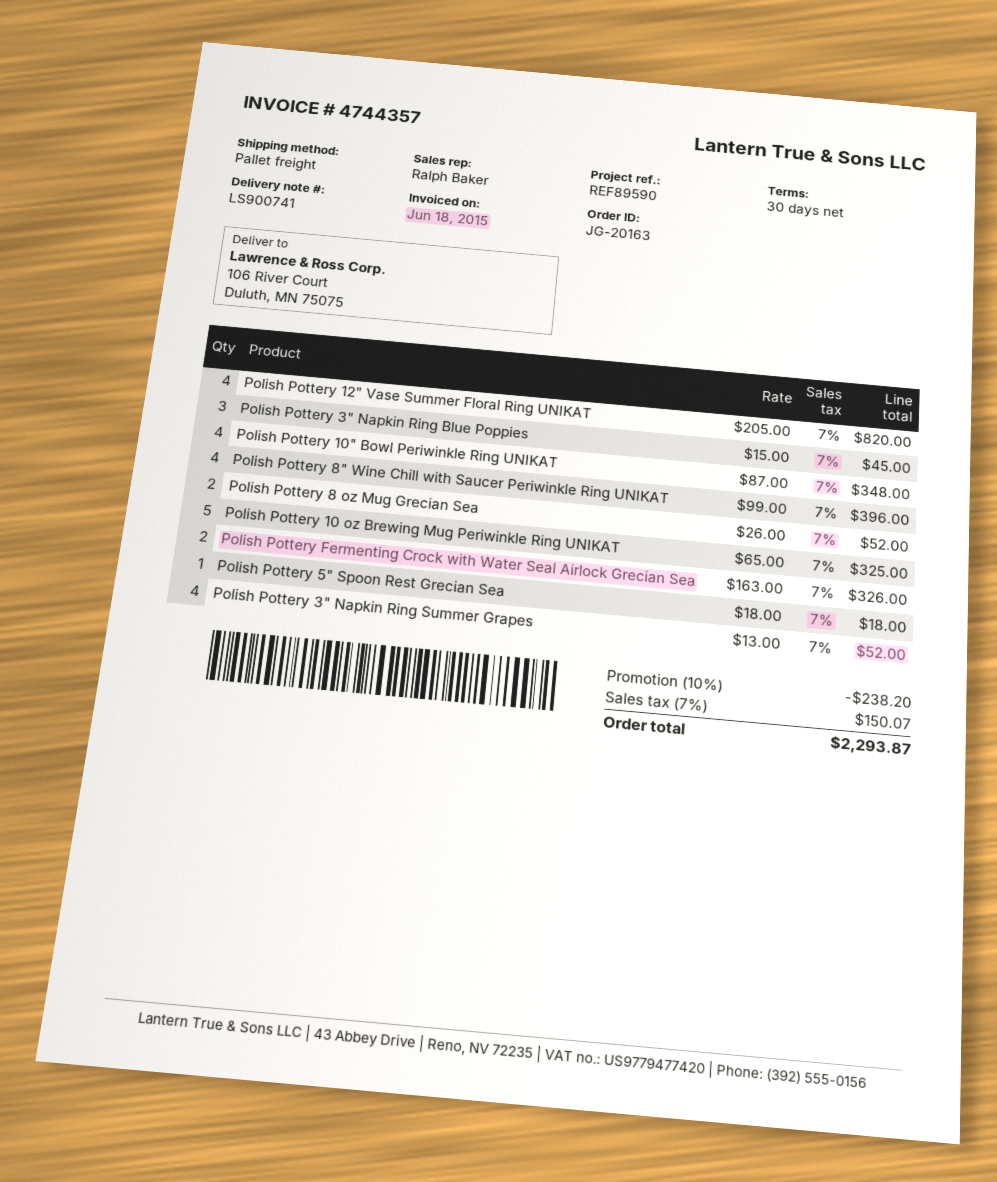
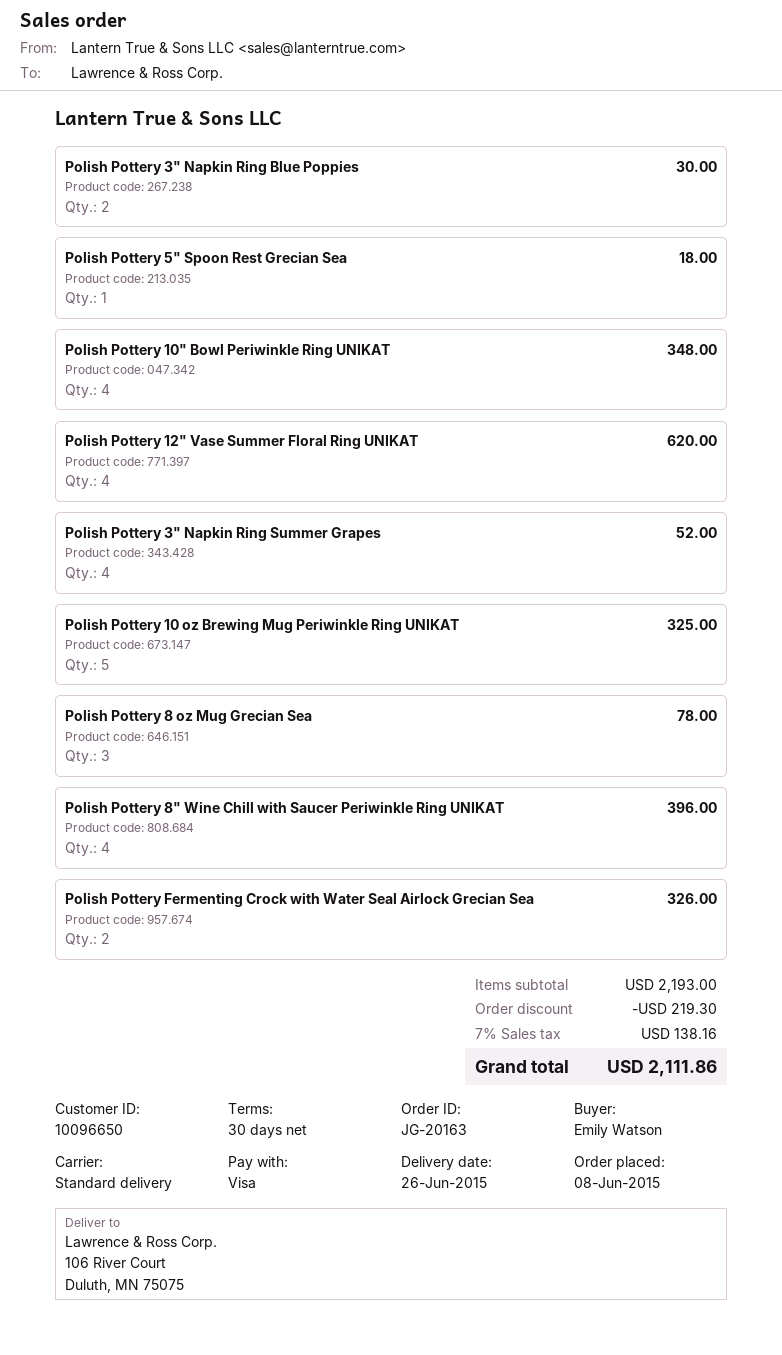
shipping method: pallet freight -> standard
Polish Pottery 12" Vase Summer Floral Ring UNIKAT: 4 for 820.00 -> 4 for 620.00
Polish Pottery 3" Napkin Ring Blue Poppies: 3 for 45.00 -> 2 for 30.00
Polish Pottery 8 oz Mug Grecian Sea: 2 for 52.00 -> 3 for 78.00
discount: 238.20 -> 219.30
tax: 7% = 150.07 -> 7% = 138.16
total: 2293.87 -> 2111.86

